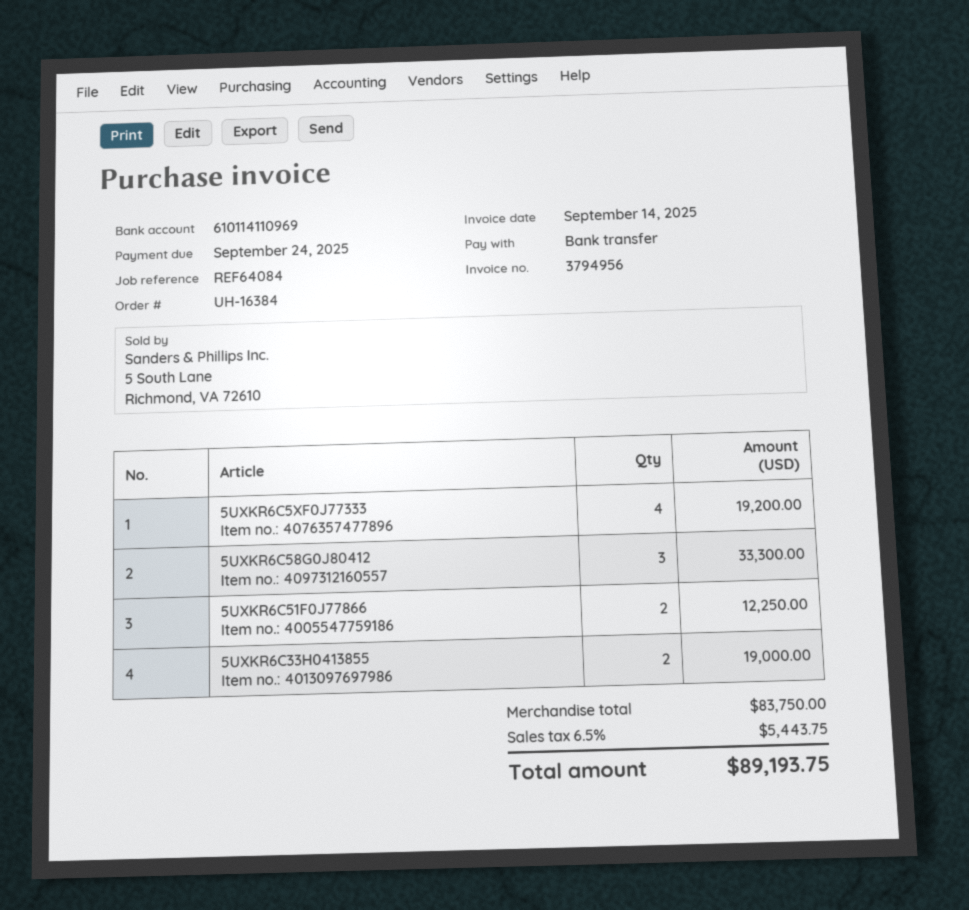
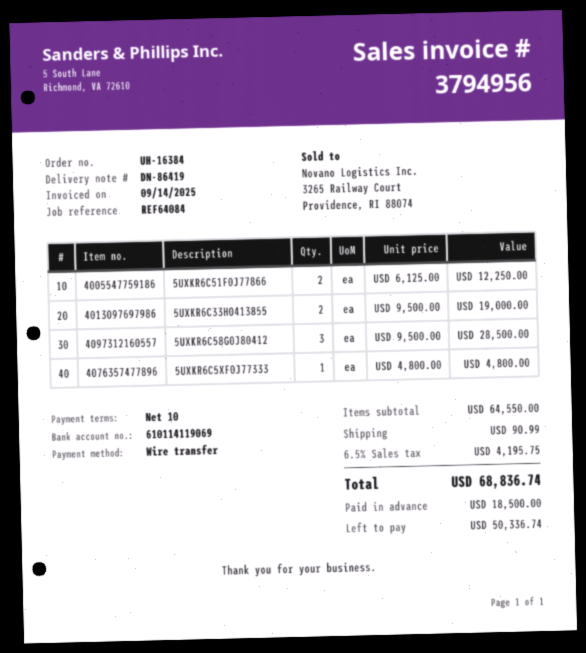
bank account: 610114110969 -> 610114119069
5UXKR6C5XF0J77333: 4 for 19200.00 -> 1 for 4800.00
5UXKR6C58G0J80412: 3 for 33300.00 -> 3 for 28500.00
subtotal: 83750.00 -> 64550.00
shipping: none -> 90.99
tax: 6.5% = 5443.75 -> 6.5% = 4195.75
total: 89193.75 -> 68836.74

